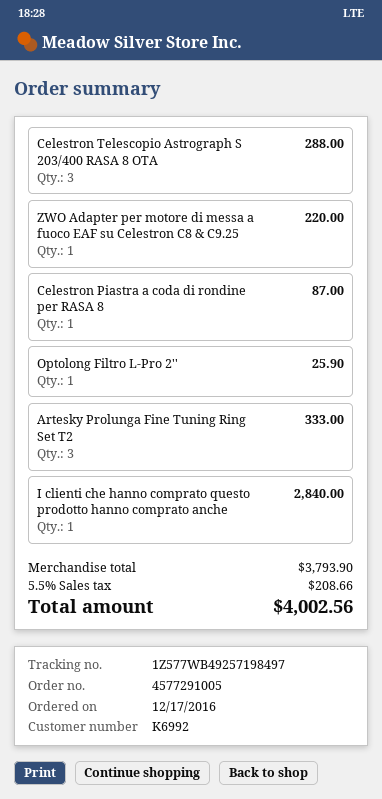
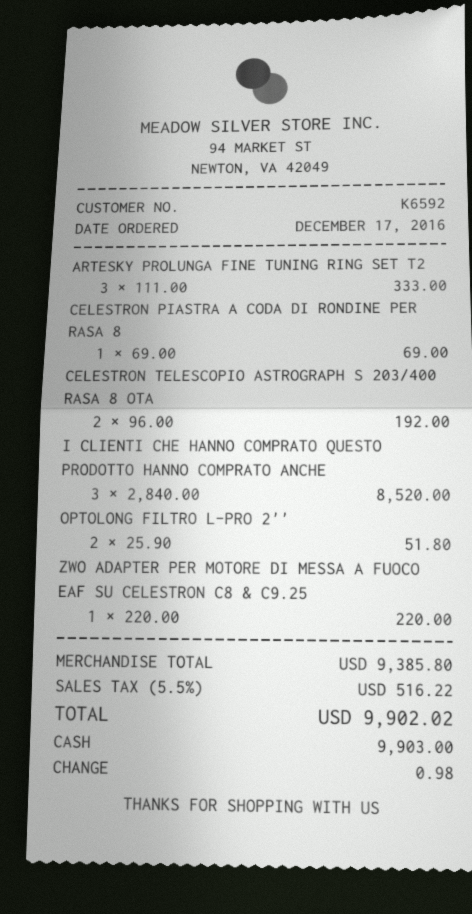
customer number: K6992 -> K6592
Celestron Telescopio Astrograph S 203/400 RASA 8 OTA: 3 for 288.00 -> 2 for 192.00
Celestron Piastra a coda di rondine per RASA 8: 1 for 87.00 -> 1 for 69.00
Optolong Filtro L-Pro 2'': 1 for 25.90 -> 2 for 51.80
I clienti che hanno comprato questo prodotto hanno comprato anche: 1 for 2840.00 -> 3 for 8520.00
subtotal: 3793.90 -> 9385.80
tax: 5.5% = 208.66 -> 5.5% = 516.22
total: 4002.56 -> 9902.02

